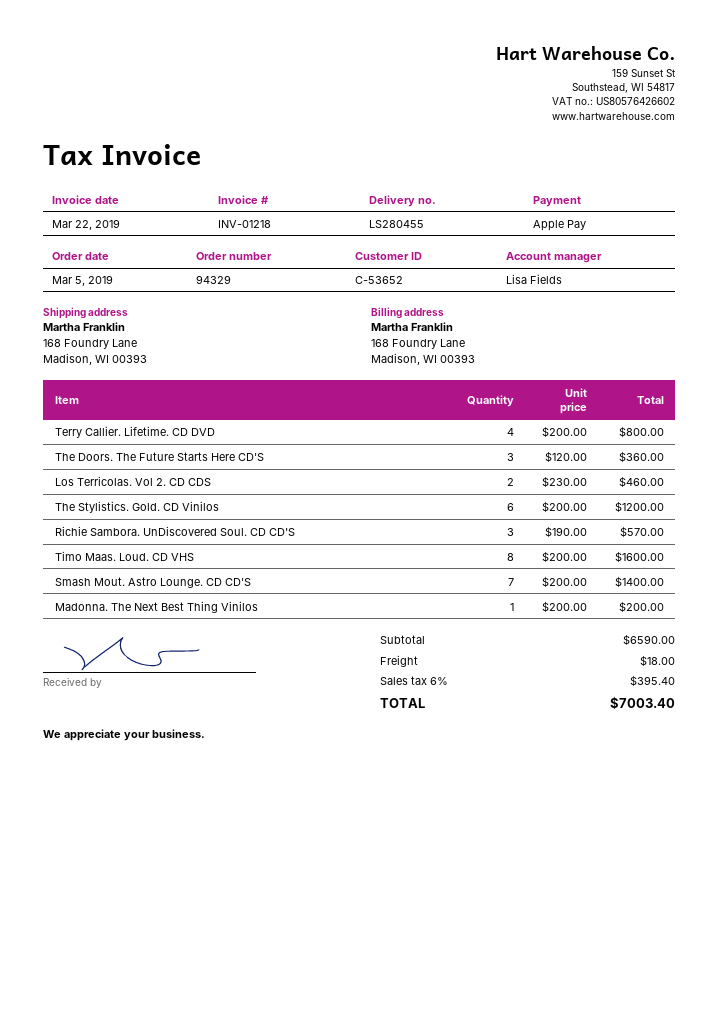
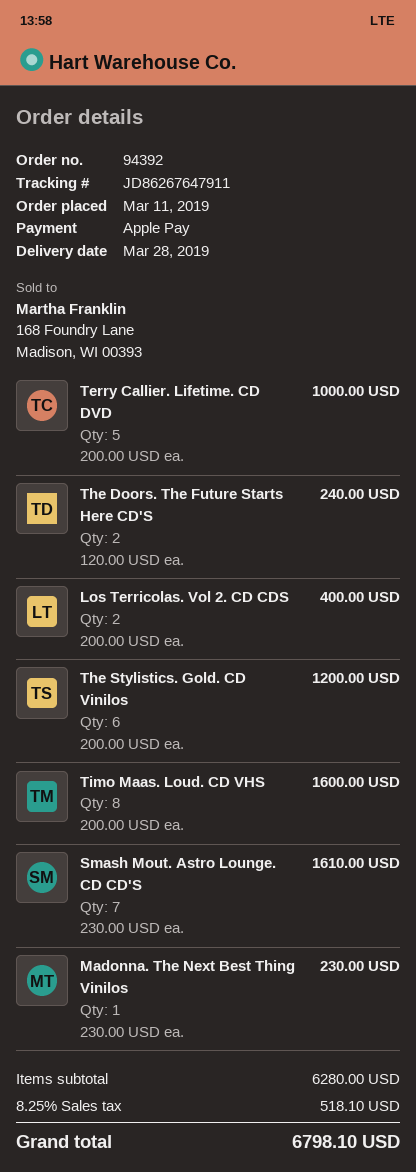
order number: 94329 -> 94392
order date: 2019-03-05 -> 2019-03-11
Terry Callier. Lifetime. CD DVD: 4 x 200.00 = 800.00 -> 5 x 200.00 = 1000.00
The Doors. The Future Starts Here CD'S: 3 x 120.00 = 360.00 -> 2 x 120.00 = 240.00
Los Terricolas. Vol 2. CD CDS: 2 x 230.00 = 460.00 -> 2 x 200.00 = 400.00
Richie Sambora. UnDiscovered Soul. CD CD'S: 3 x 190.00 = 570.00 -> none
Smash Mout. Astro Lounge. CD CD'S: 7 x 200.00 = 1400.00 -> 7 x 230.00 = 1610.00
Madonna. The Next Best Thing Vinilos: 1 x 200.00 = 200.00 -> 1 x 230.00 = 230.00
subtotal: 6590.00 -> 6280.00
shipping: 18.00 -> none
tax: 6% = 395.40 -> 8.25% = 518.10
total: 7003.40 -> 6798.10

